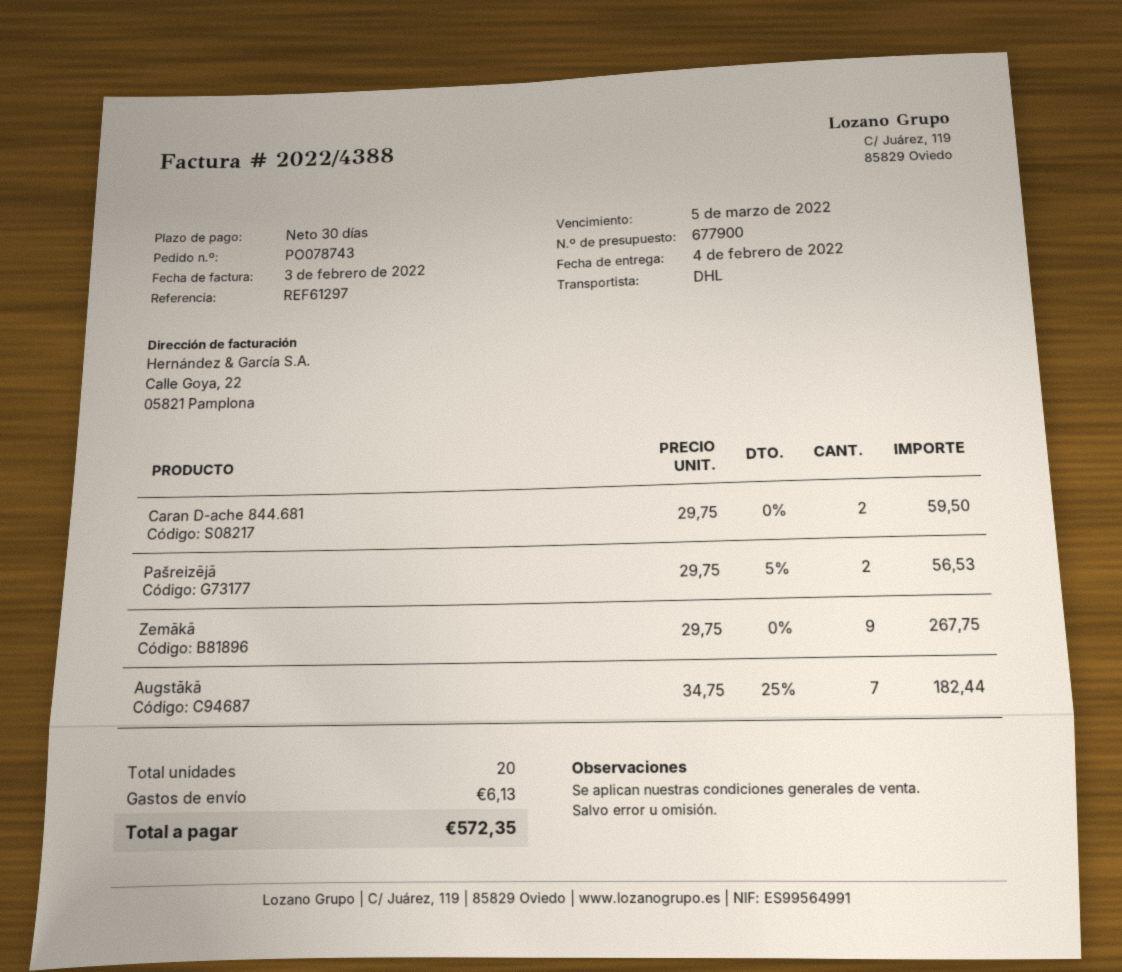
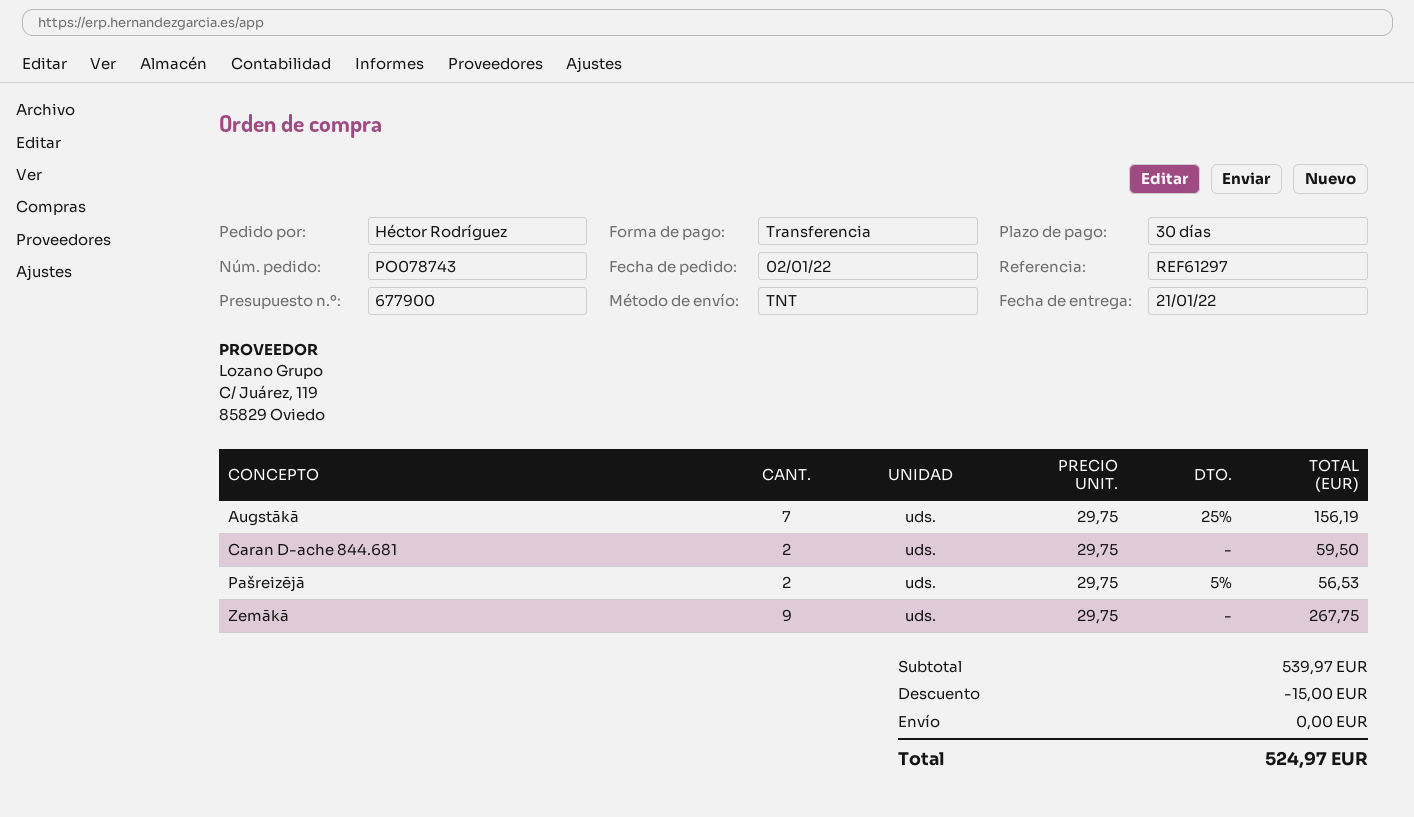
delivery date: 2022-02-04 -> 2022-01-21
shipping method: DHL -> TNT
Augstākā: 7 x 34.75 - 25% = 182.44 -> 7 x 29.75 - 25% = 156.19
discount: none -> 15.00
shipping: 6.13 -> 0.00
total: 572.35 -> 524.97

